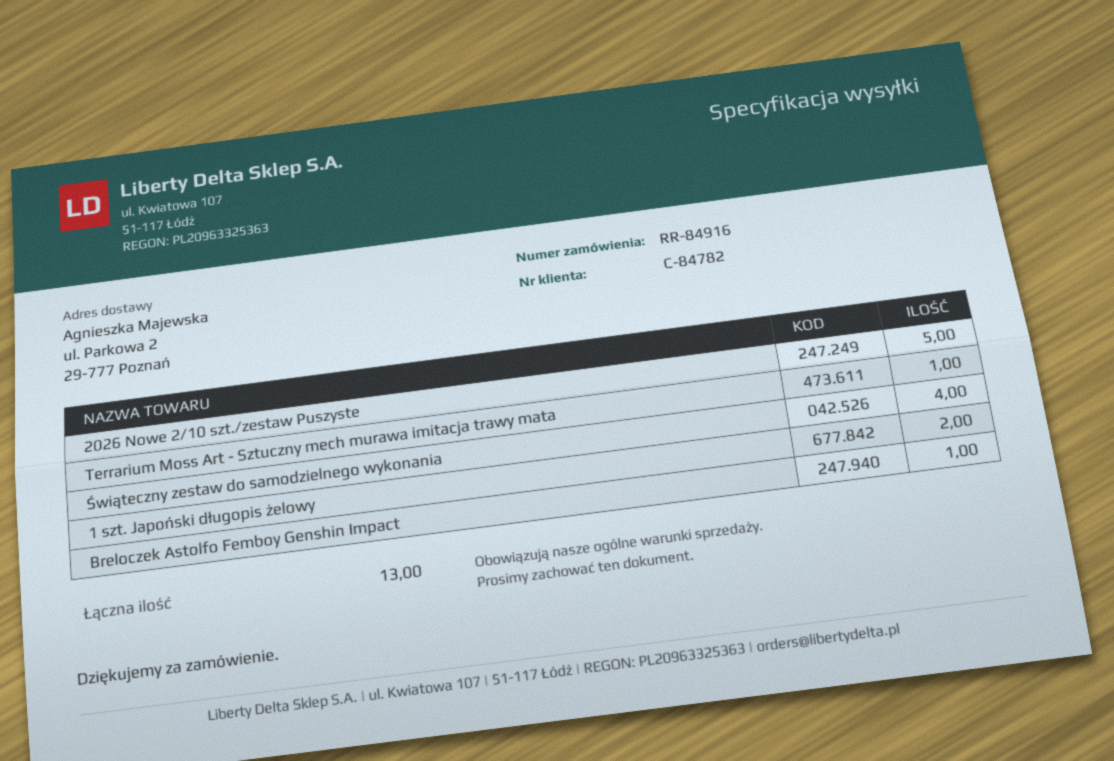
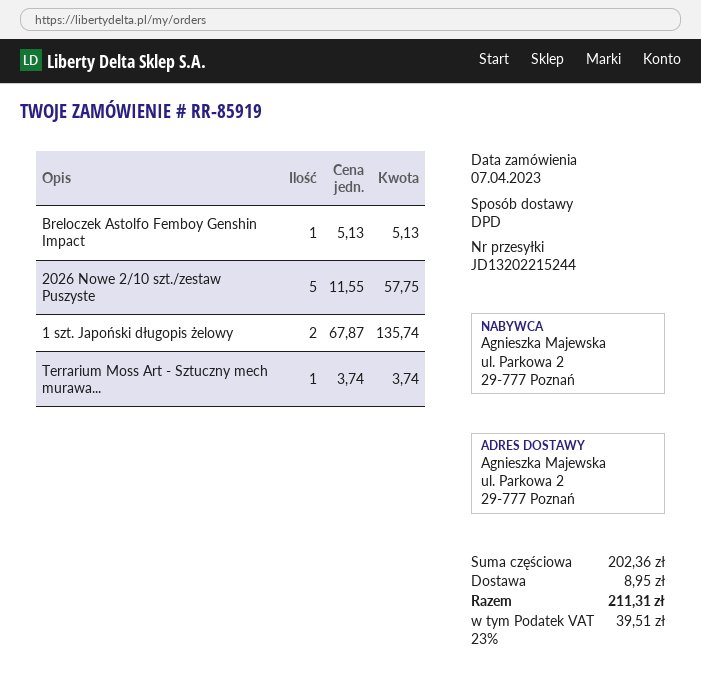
order number: RR-84916 -> RR-85919
Świąteczny zestaw do samodzielnego wykonania: 4 -> none

